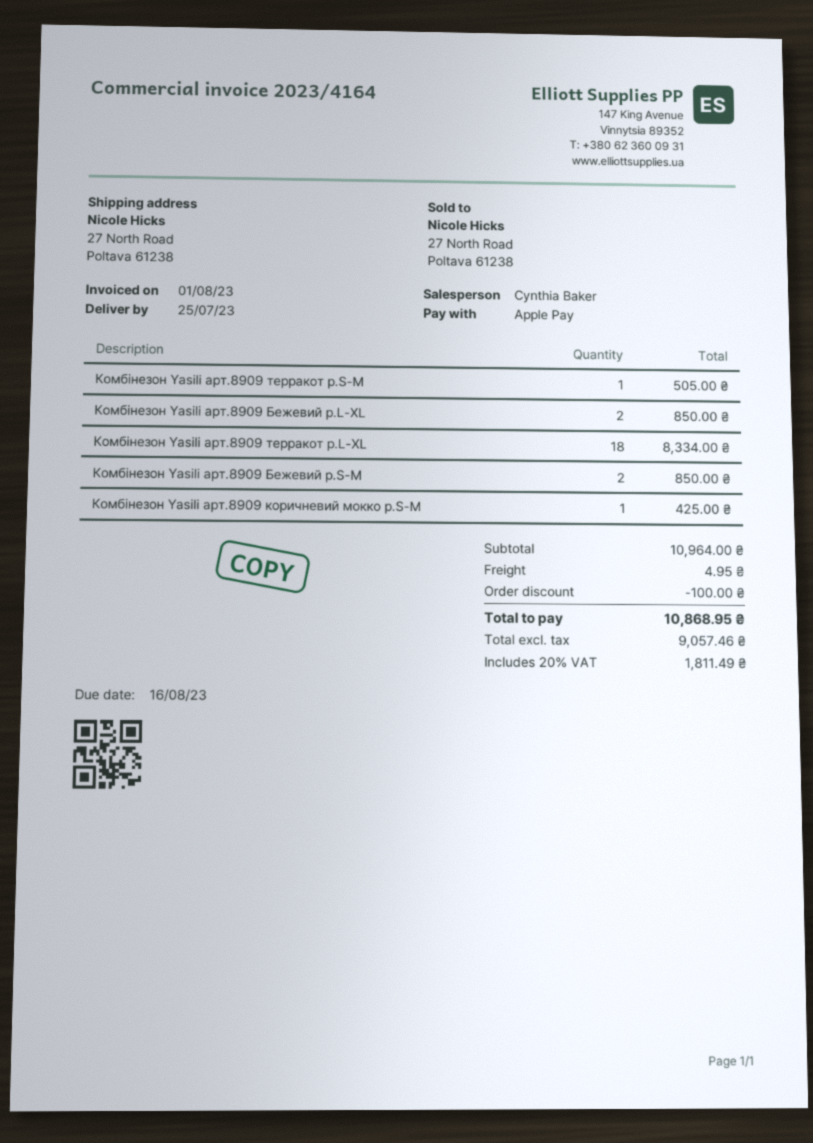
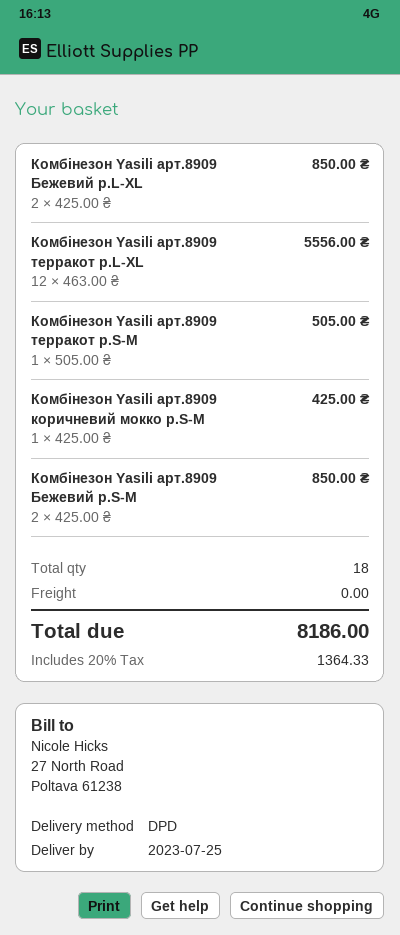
Комбінезон Yasili арт.8909 терракот р.L-XL: 18 for 8334.00 -> 12 for 5556.00
discount: 100.00 -> none
shipping: 4.95 -> 0.00
tax: 20% = 1811.49 -> 20% = 1364.33
total: 10868.95 -> 8186.00

